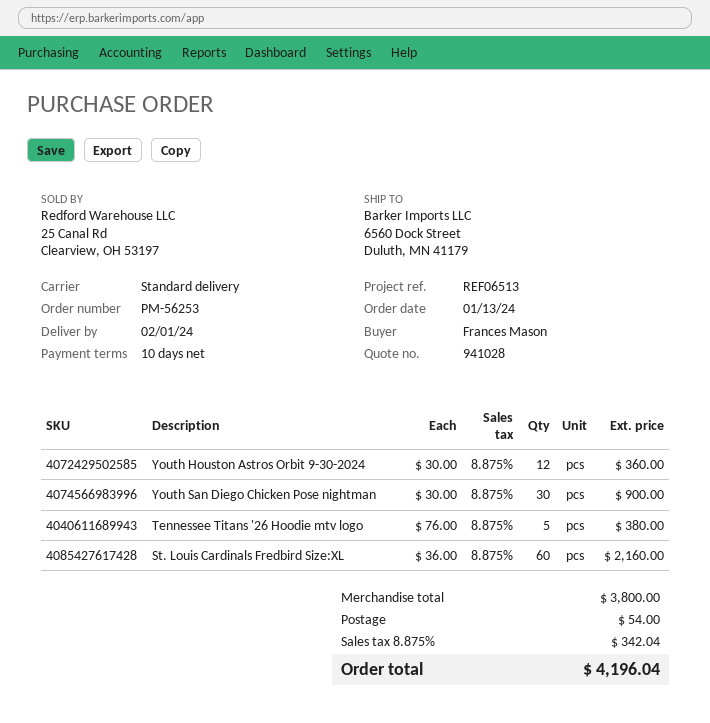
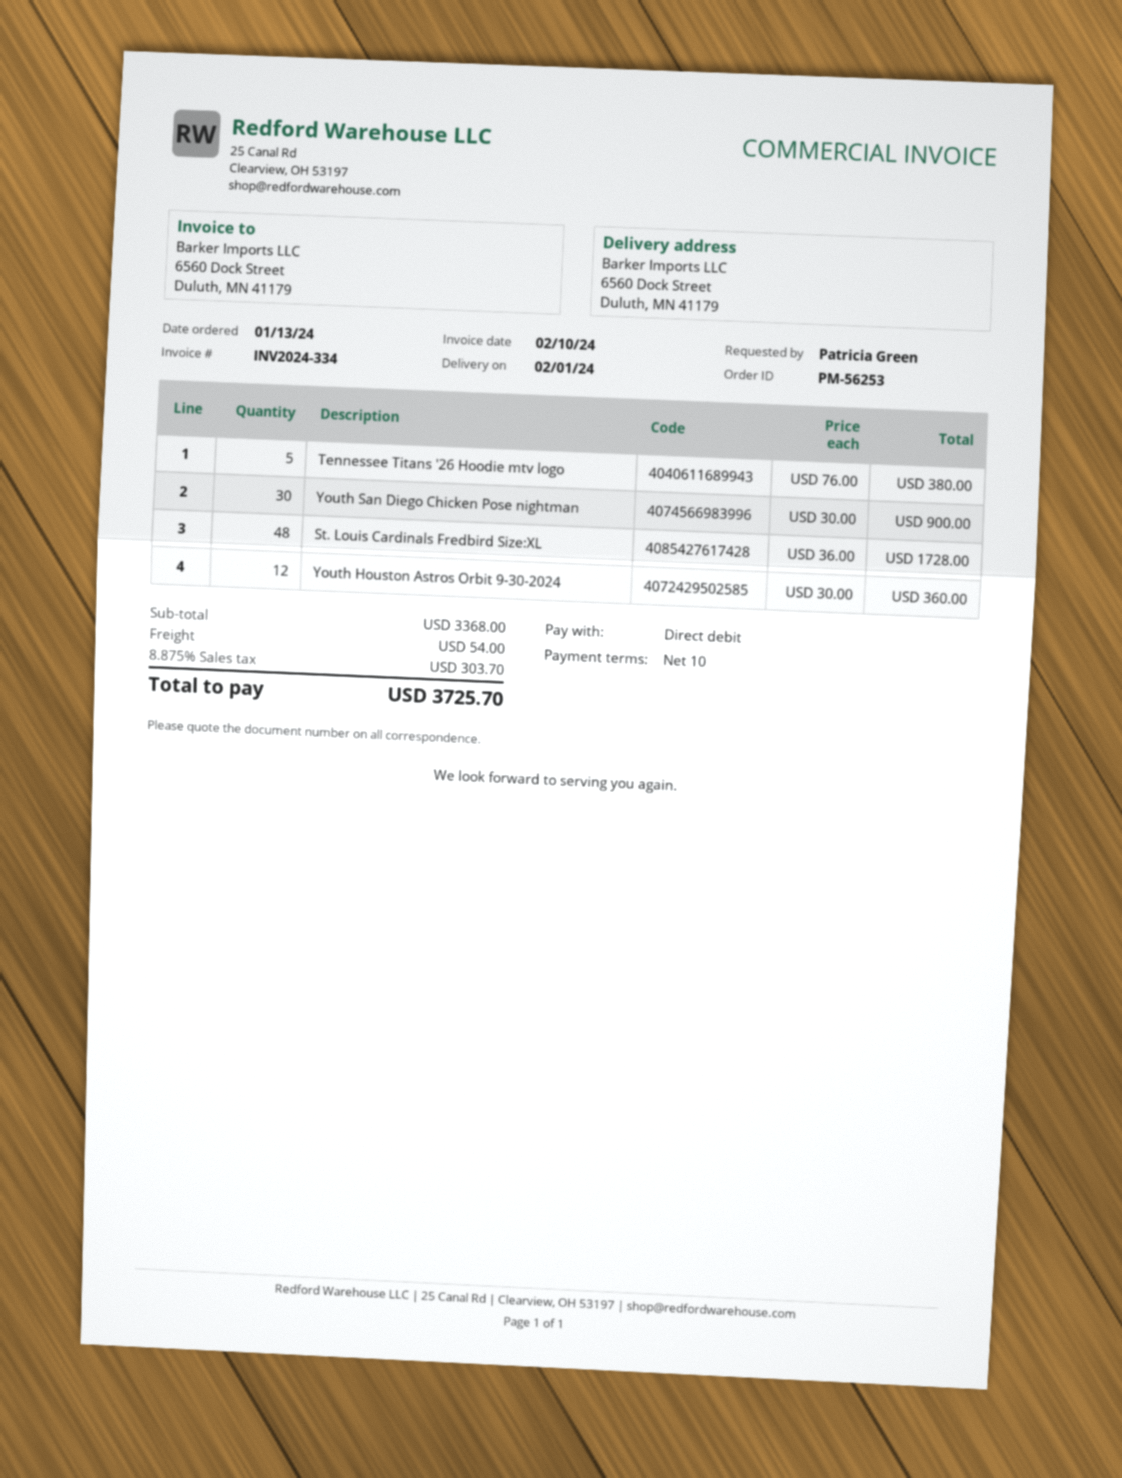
ordered by: Frances Mason -> Patricia Green
St. Louis Cardinals Fredbird Size:XL: 60 x 36.00 = 2160.00 -> 48 x 36.00 = 1728.00
subtotal: 3800.00 -> 3368.00
tax: 8.875% = 342.04 -> 8.875% = 303.70
total: 4196.04 -> 3725.70

